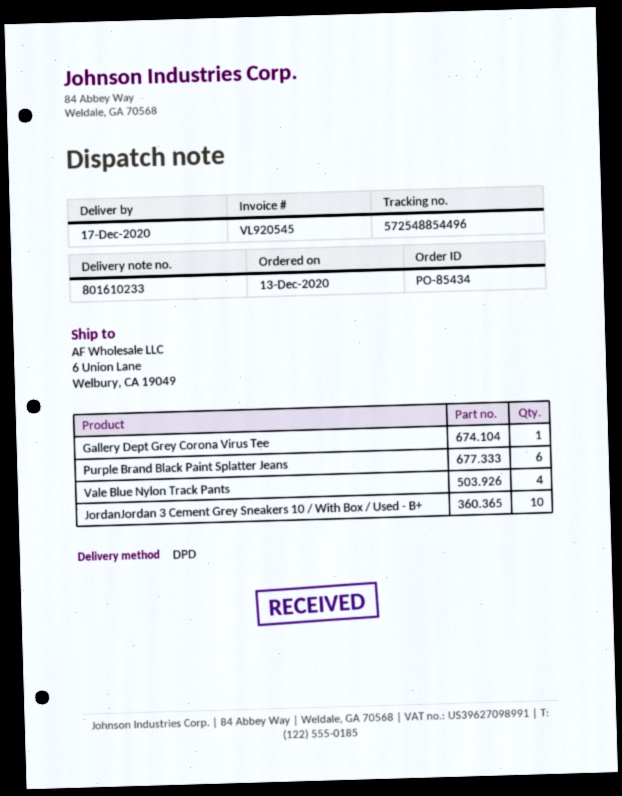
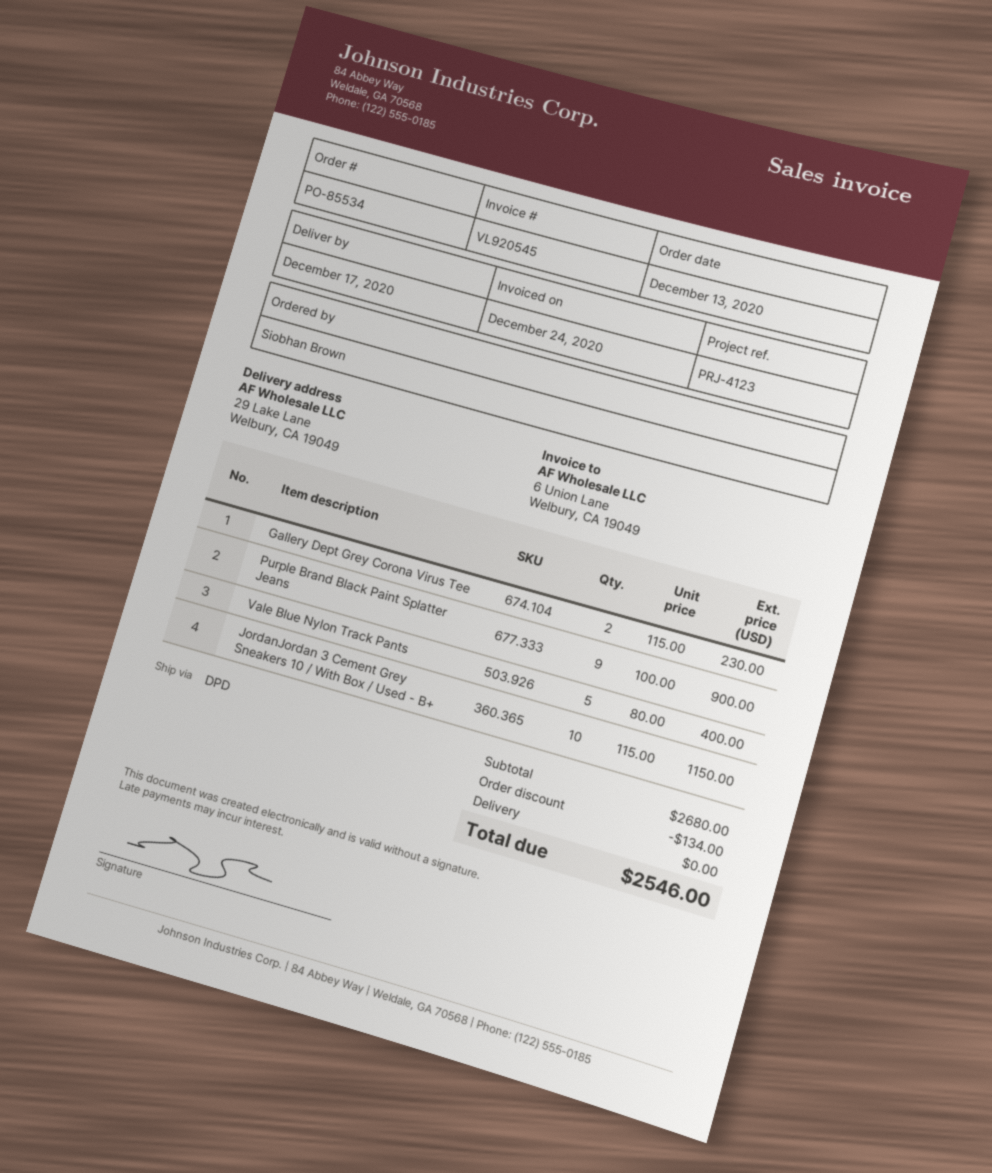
order number: PO-85434 -> PO-85534
ship to: 6 Union Lane, Welbury, CA 19049 -> 29 Lake Lane, Welbury, CA 19049
Gallery Dept Grey Corona Virus Tee: 1 -> 2
Purple Brand Black Paint Splatter Jeans: 6 -> 9
Vale Blue Nylon Track Pants: 4 -> 5

